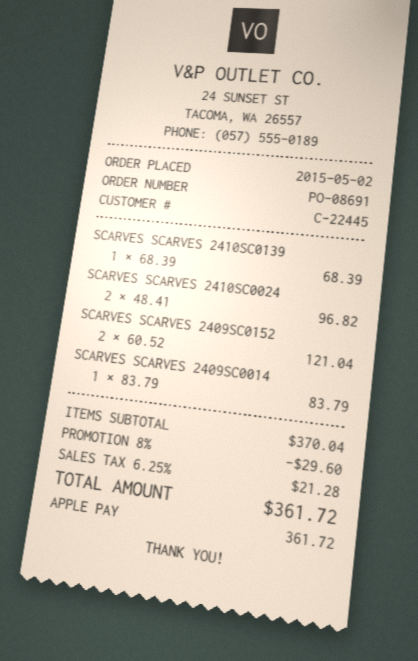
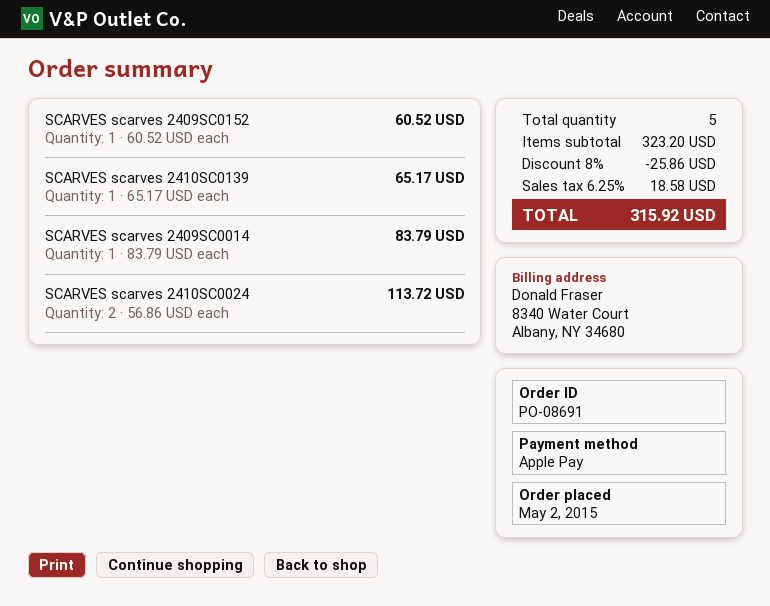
SCARVES SCARVES 2410SC0139: 1 x 68.39 = 68.39 -> 1 x 65.17 = 65.17
SCARVES SCARVES 2410SC0024: 2 x 48.41 = 96.82 -> 2 x 56.86 = 113.72
SCARVES SCARVES 2409SC0152: 2 x 60.52 = 121.04 -> 1 x 60.52 = 60.52
subtotal: 370.04 -> 323.20
discount: 8% = 29.60 -> 8% = 25.86
tax: 6.25% = 21.28 -> 6.25% = 18.58
total: 361.72 -> 315.92

